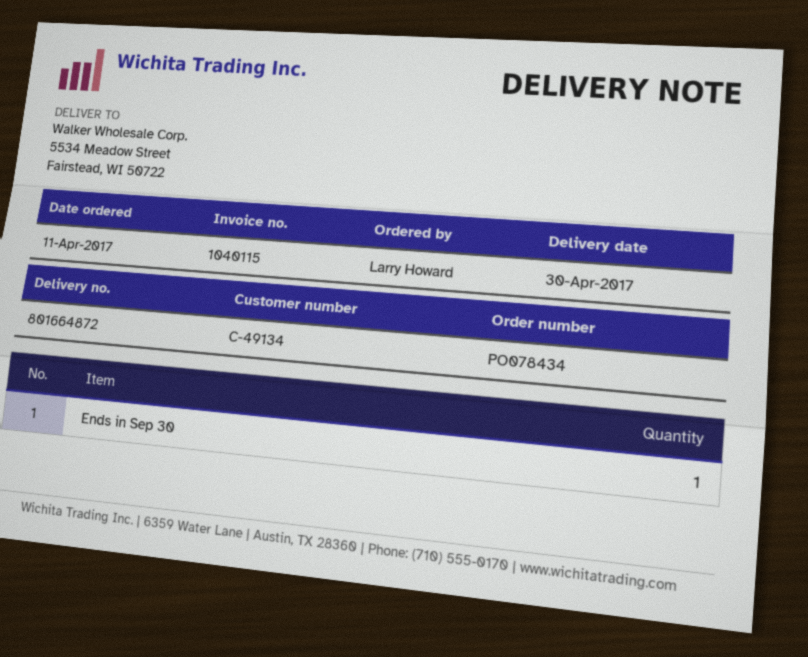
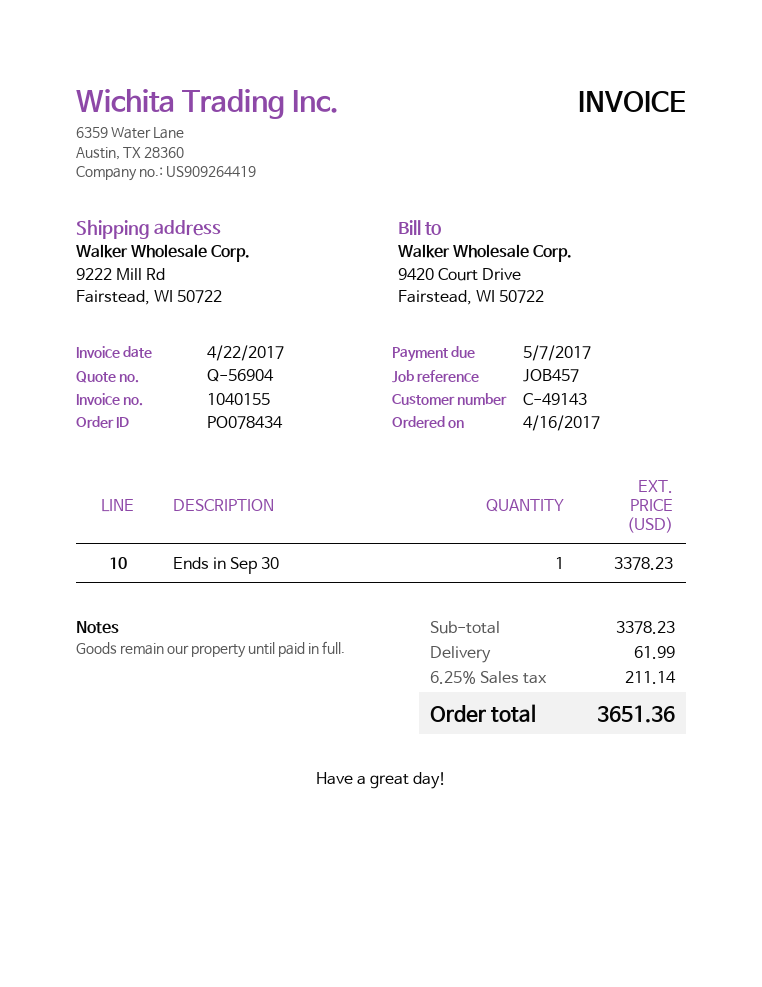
order date: 2017-04-11 -> 2017-04-16
invoice number: 1040115 -> 1040155
customer number: C-49134 -> C-49143
ship to: 5534 Meadow Street, Fairstead, WI 50722 -> 9222 Mill Rd, Fairstead, WI 50722

